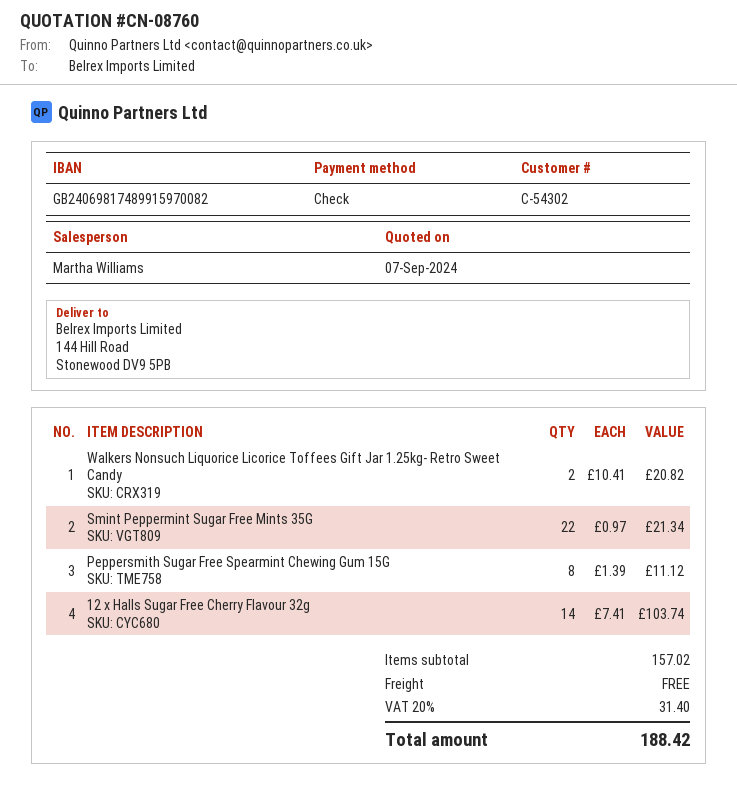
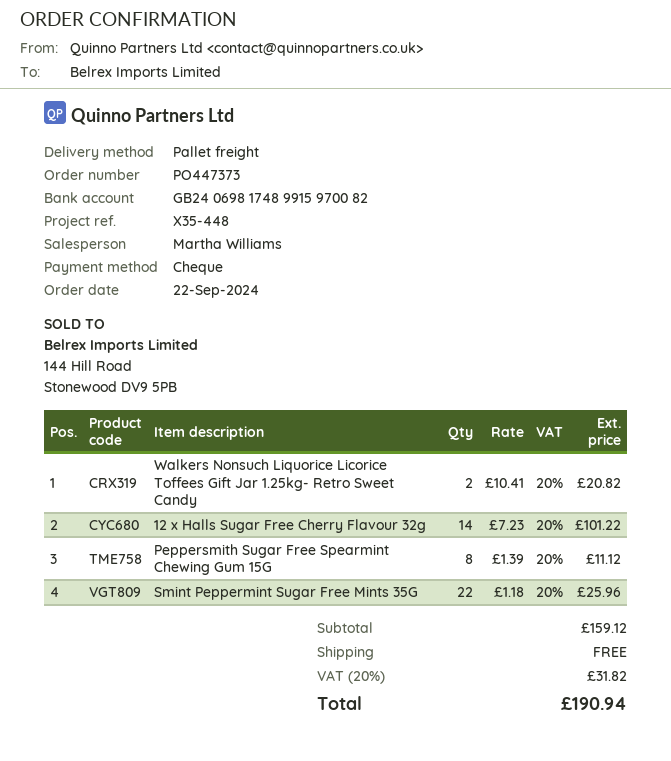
Smint Peppermint Sugar Free Mints 35G: 22 x 0.97 = 21.34 -> 22 x 1.18 = 25.96
12 x Halls Sugar Free Cherry Flavour 32g: 14 x 7.41 = 103.74 -> 14 x 7.23 = 101.22
subtotal: 157.02 -> 159.12
tax: 20% = 31.40 -> 20% = 31.82
total: 188.42 -> 190.94

